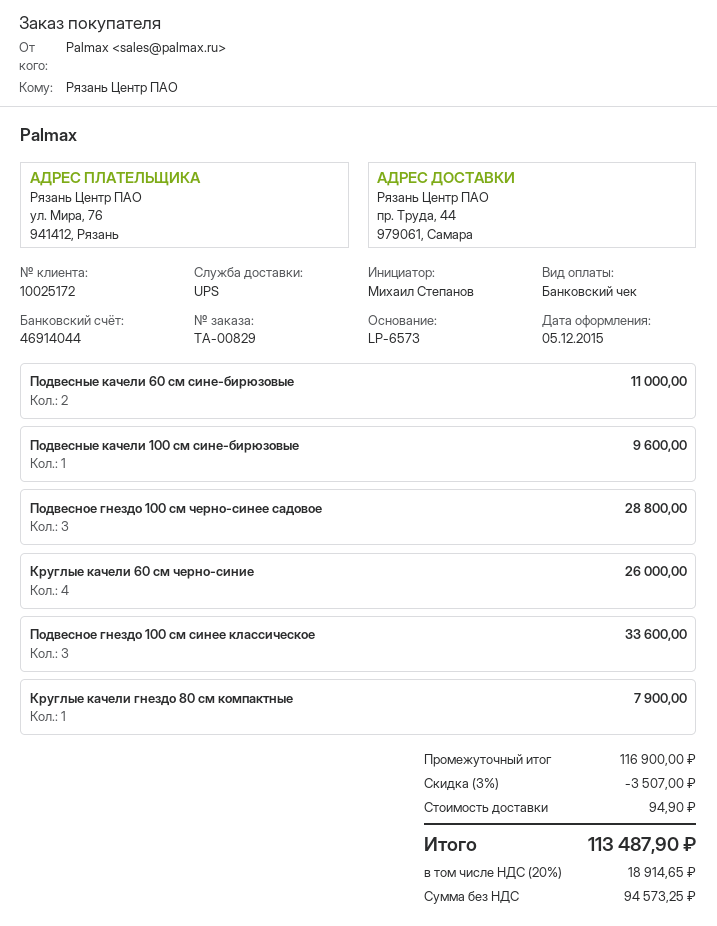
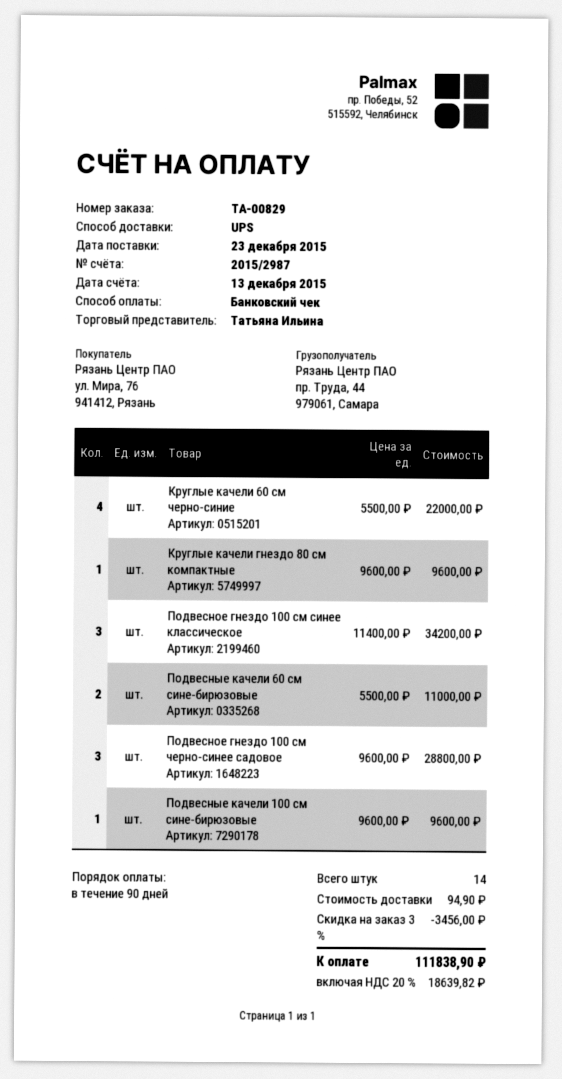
Круглые качели 60 см черно-синие: 4 for 26000.00 -> 4 for 22000.00
Подвесное гнездо 100 см синее классическое: 3 for 33600.00 -> 3 for 34200.00
Круглые качели гнездо 80 см компактные: 1 for 7900.00 -> 1 for 9600.00
discount: 3% = 3507.00 -> 3% = 3456.00
tax: 20% = 18914.65 -> 20% = 18639.82
total: 113487.90 -> 111838.90

